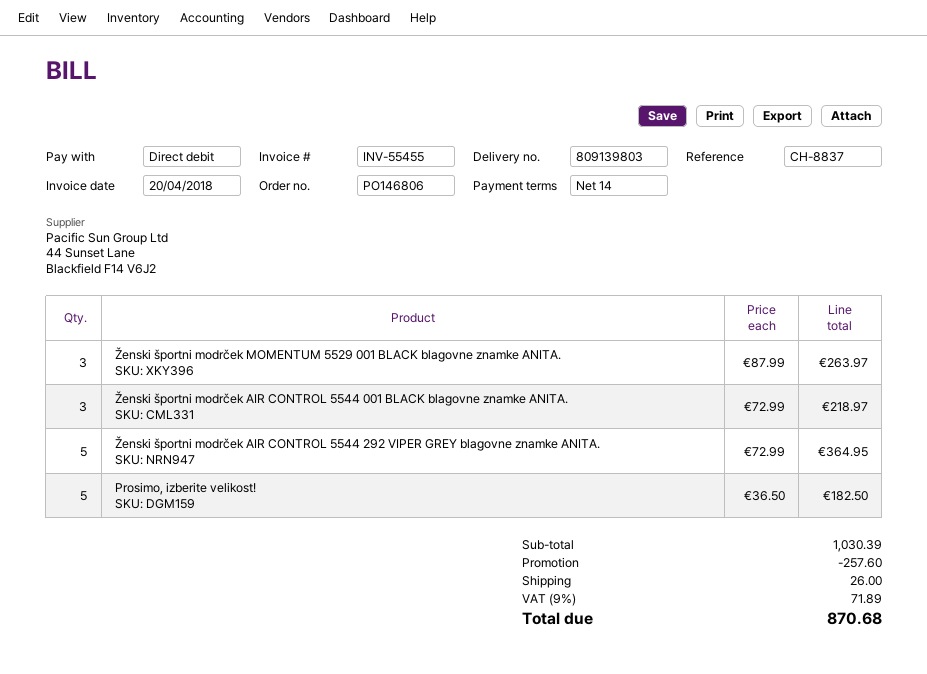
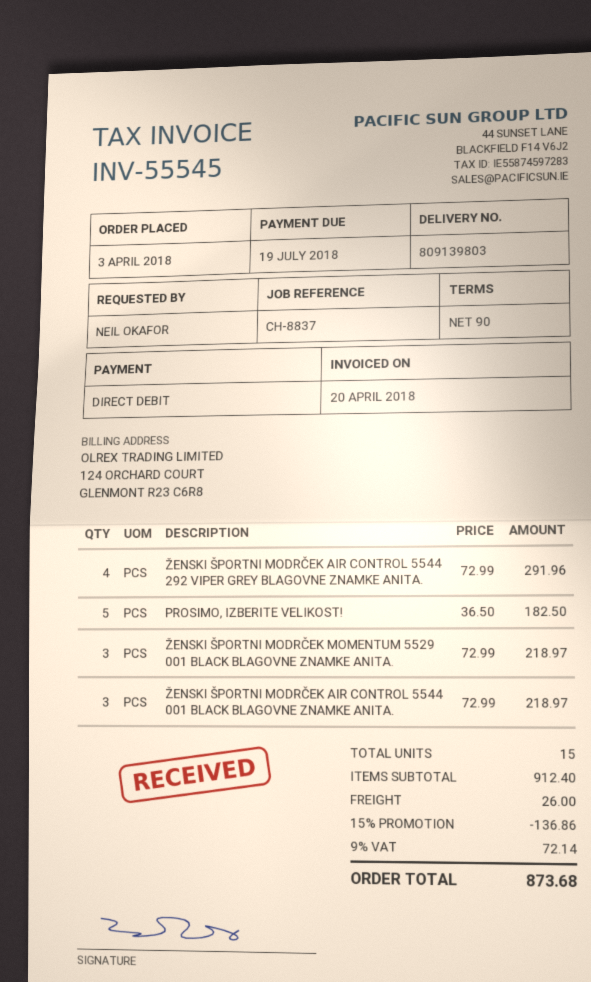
invoice number: INV-55455 -> INV-55545
payment terms: 14 days -> 90 days
Ženski športni modrček MOMENTUM 5529 001 BLACK blagovne znamke ANITA.: 3 x 87.99 = 263.97 -> 3 x 72.99 = 218.97
Ženski športni modrček AIR CONTROL 5544 292 VIPER GREY blagovne znamke ANITA.: 5 x 72.99 = 364.95 -> 4 x 72.99 = 291.96
subtotal: 1030.39 -> 912.40
discount: 257.60 -> 136.86
tax: 9% = 71.89 -> 9% = 72.14
total: 870.68 -> 873.68

